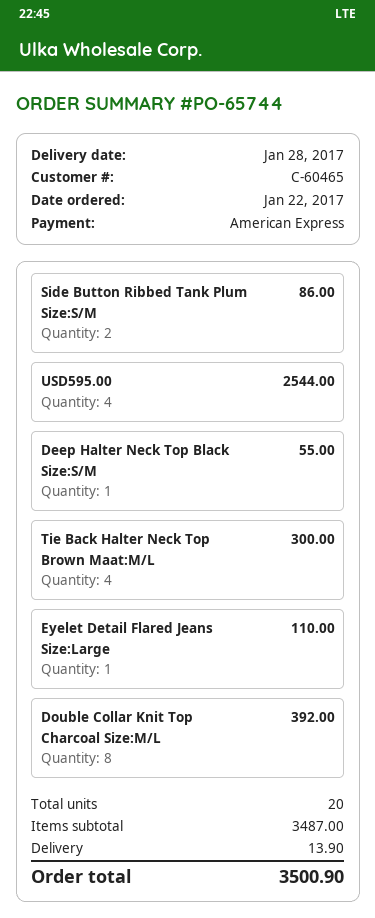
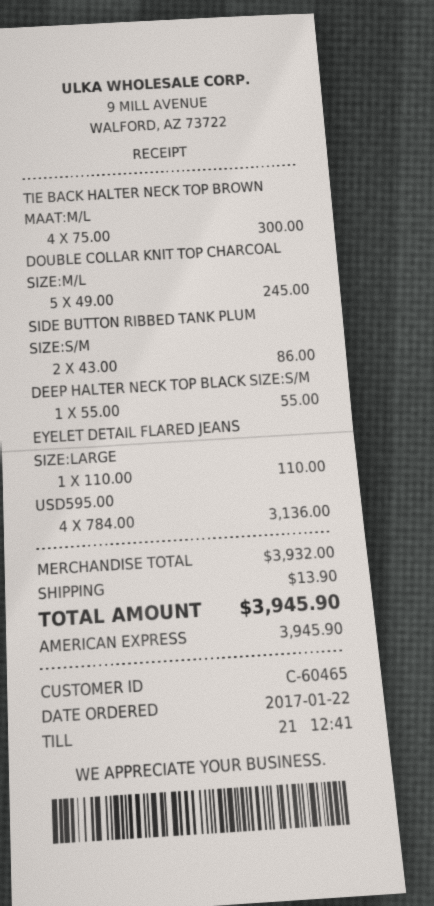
USD595.00: 4 for 2544.00 -> 4 for 3136.00
Double Collar Knit Top Charcoal Size:M/L: 8 for 392.00 -> 5 for 245.00
subtotal: 3487.00 -> 3932.00
total: 3500.90 -> 3945.90

